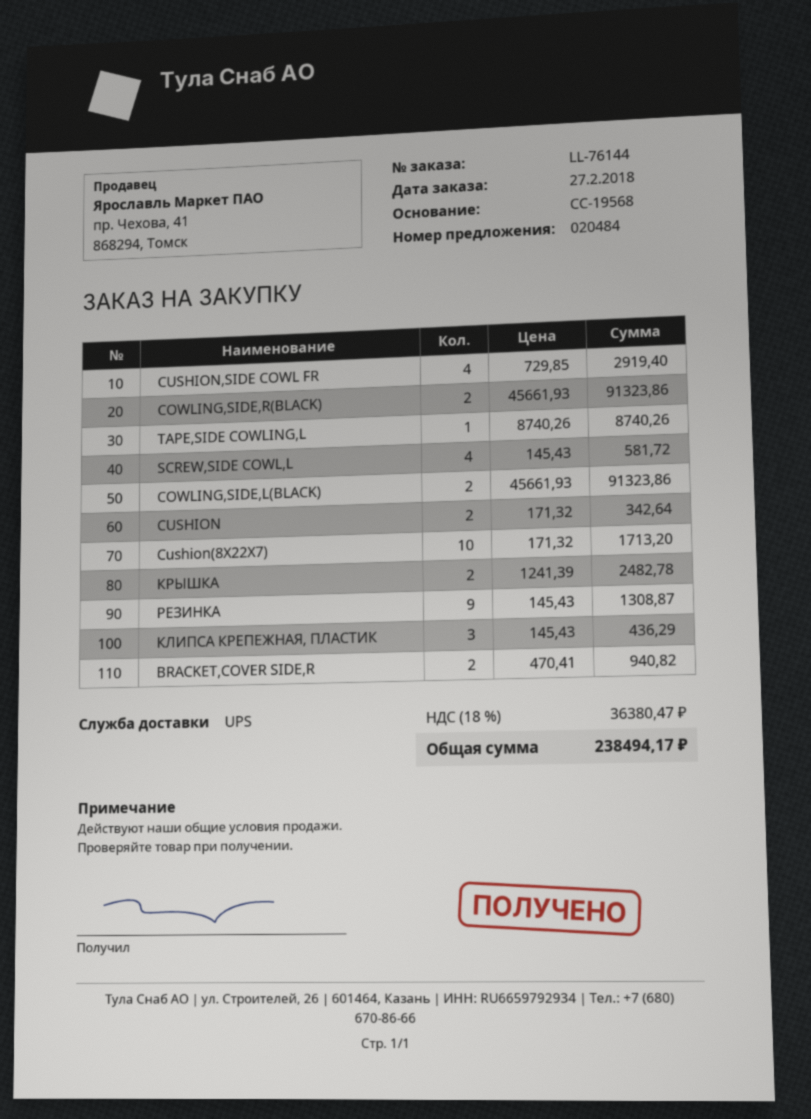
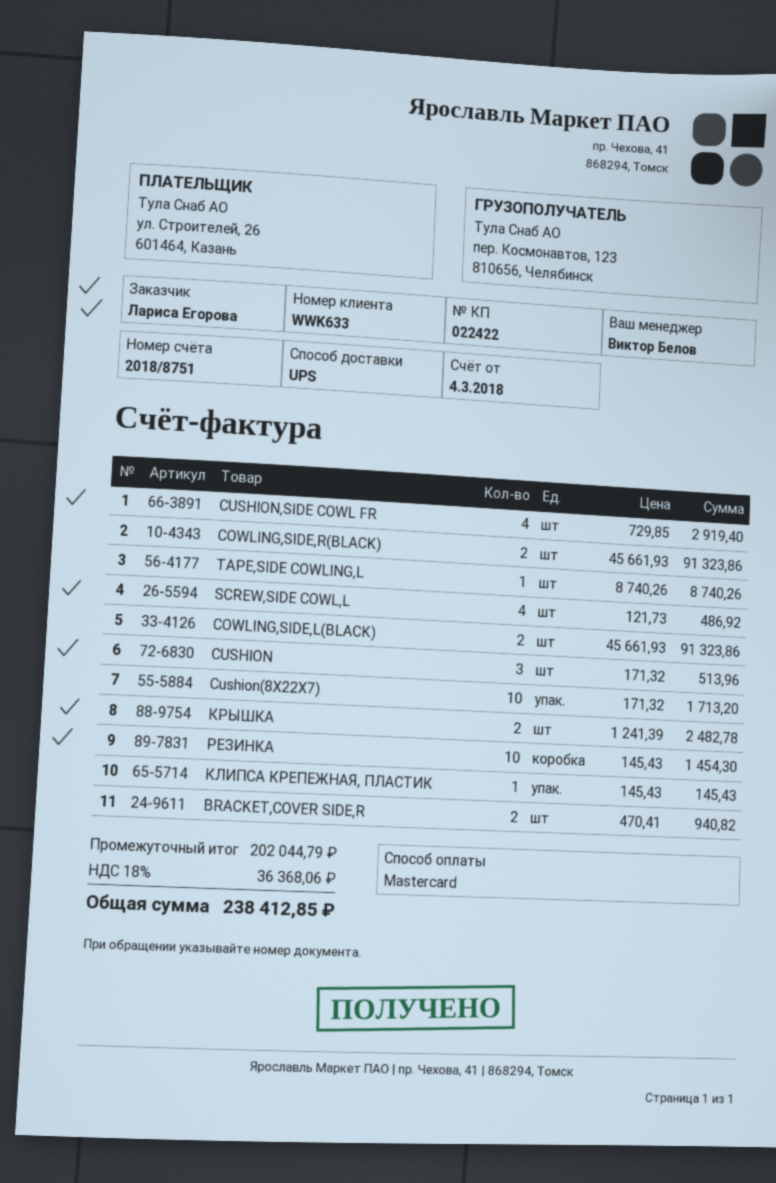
quote number: 020484 -> 022422
SCREW,SIDE COWL,L: 4 x 145.43 = 581.72 -> 4 x 121.73 = 486.92
CUSHION: 2 x 171.32 = 342.64 -> 3 x 171.32 = 513.96
РЕЗИНКА: 9 x 145.43 = 1308.87 -> 10 x 145.43 = 1454.30
КЛИПСА КРЕПЕЖНАЯ, ПЛАСТИК: 3 x 145.43 = 436.29 -> 1 x 145.43 = 145.43
tax: 18% = 36380.47 -> 18% = 36368.06
total: 238494.17 -> 238412.85

